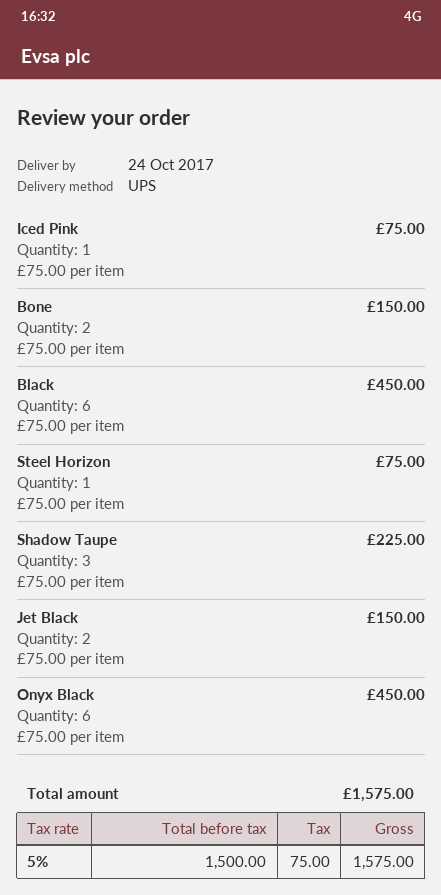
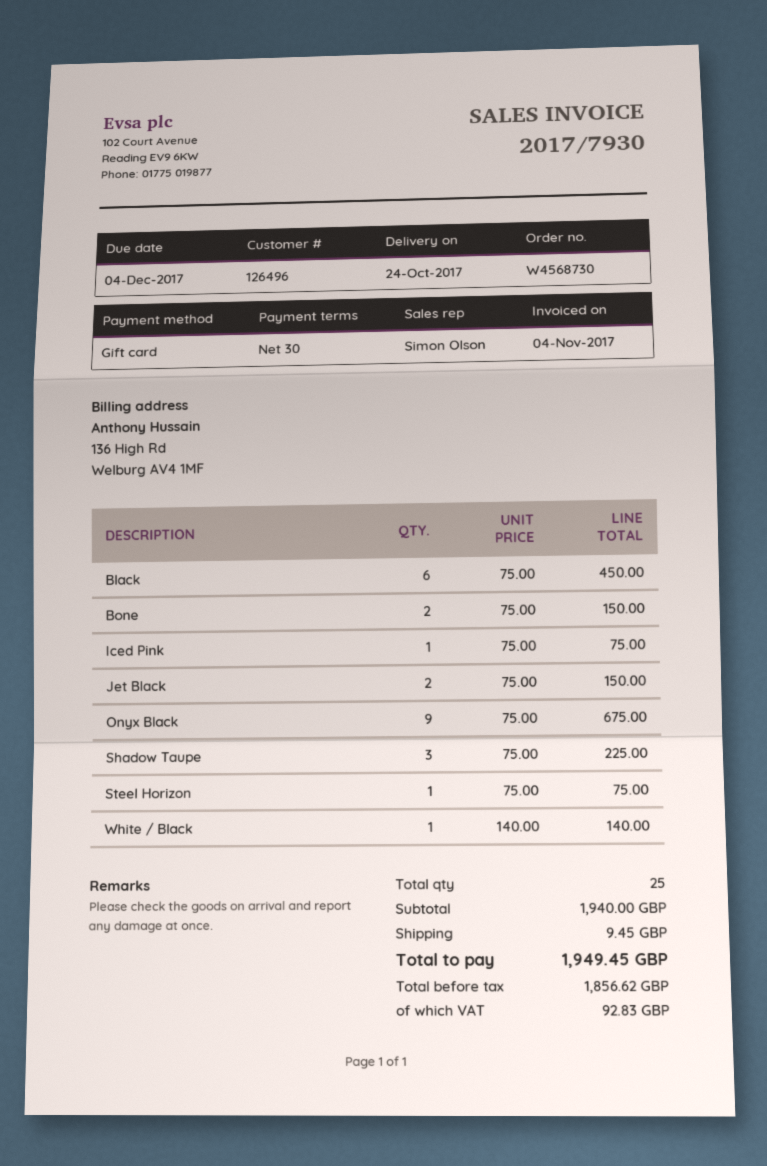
Onyx Black: 6 x 75.00 = 450.00 -> 9 x 75.00 = 675.00
White / Black: none -> 1 x 140.00 = 140.00
shipping: none -> 9.45
net: 1500.00 -> 1856.62
tax: 75.00 -> 92.83
total: 1575.00 -> 1949.45

